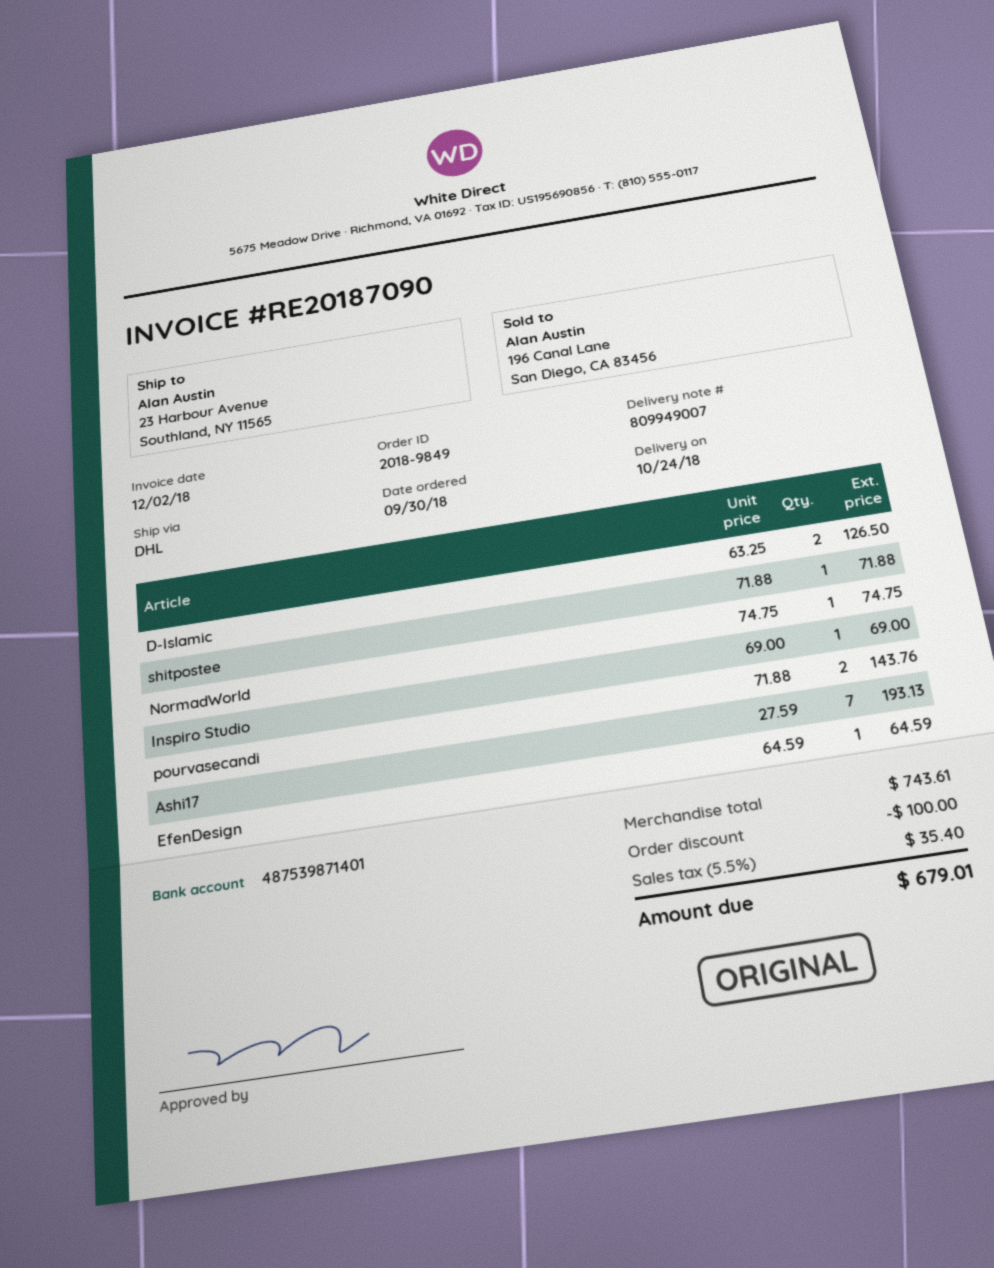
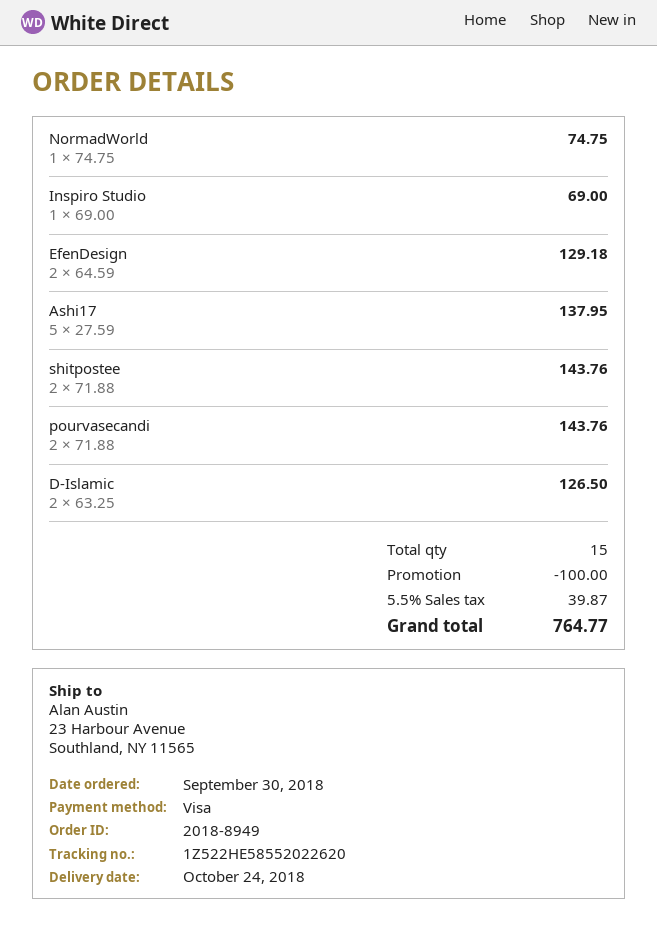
order number: 2018-9849 -> 2018-8949
shitpostee: 1 x 71.88 = 71.88 -> 2 x 71.88 = 143.76
Ashi17: 7 x 27.59 = 193.13 -> 5 x 27.59 = 137.95
EfenDesign: 1 x 64.59 = 64.59 -> 2 x 64.59 = 129.18
tax: 5.5% = 35.40 -> 5.5% = 39.87
total: 679.01 -> 764.77

